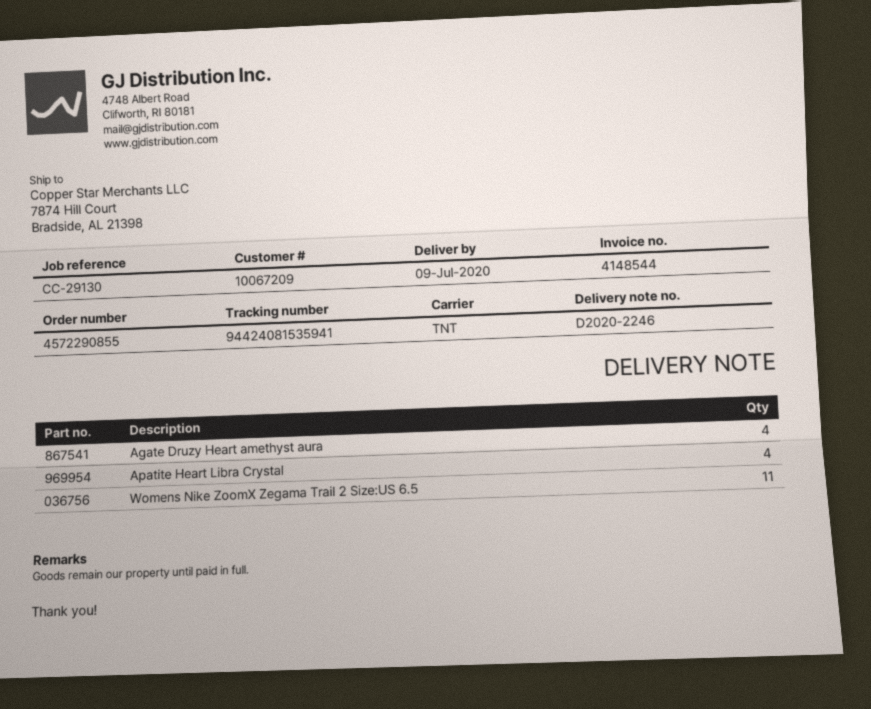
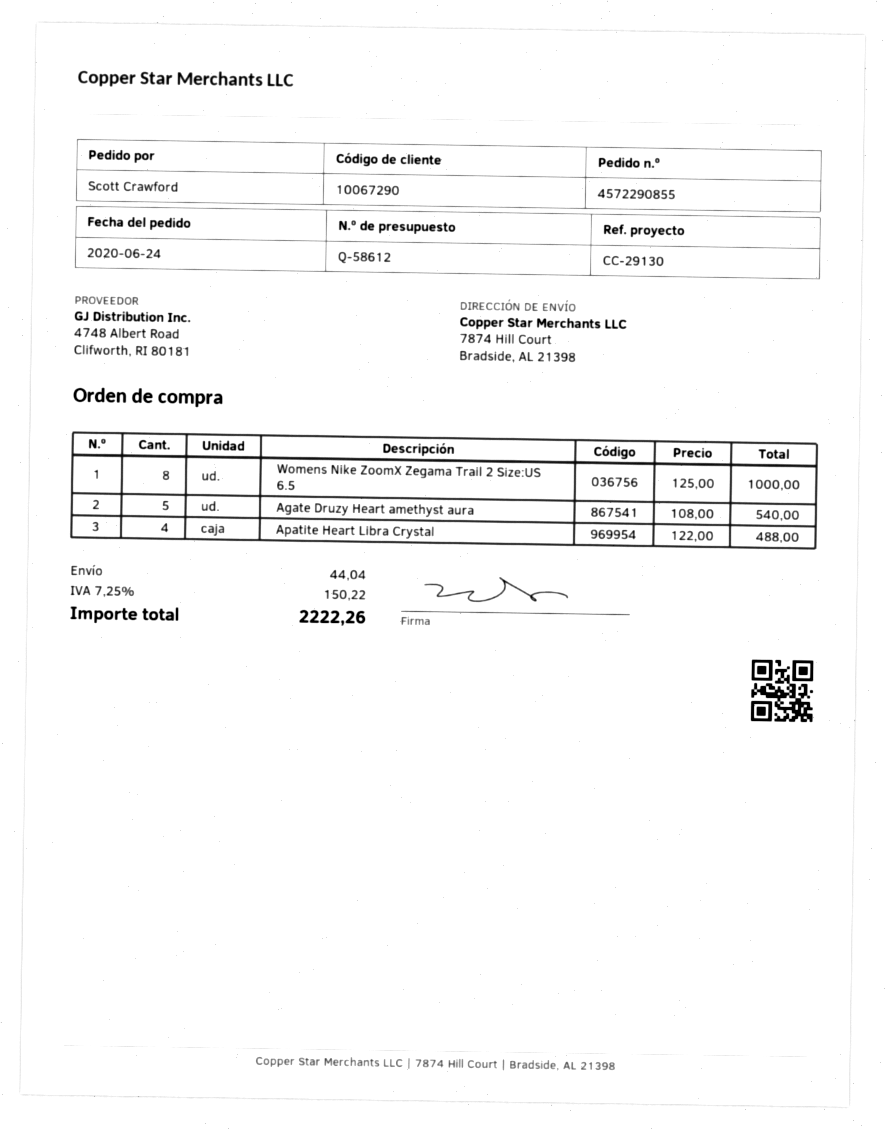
customer number: 10067209 -> 10067290
Agate Druzy Heart amethyst aura: 4 -> 5
Womens Nike ZoomX Zegama Trail 2 Size:US 6.5: 11 -> 8

